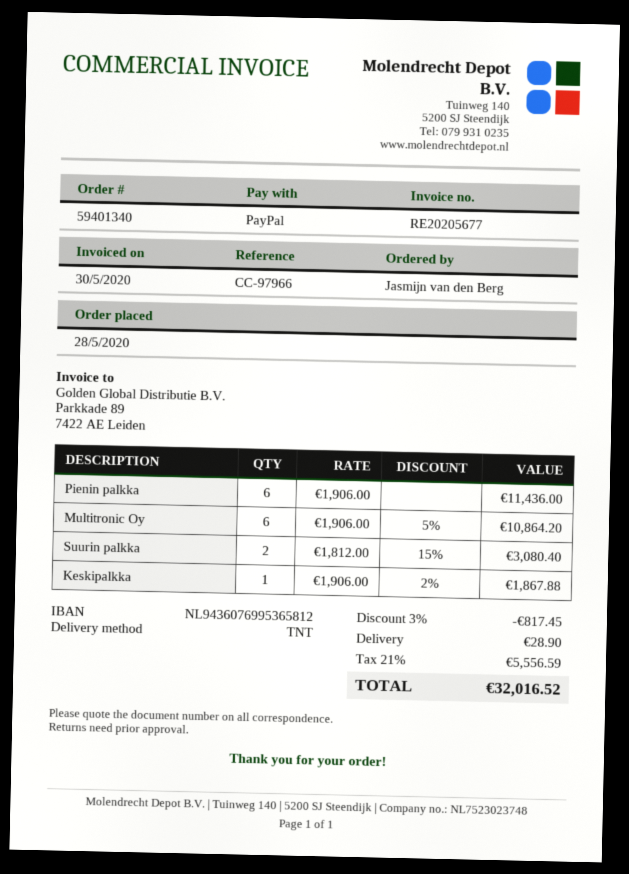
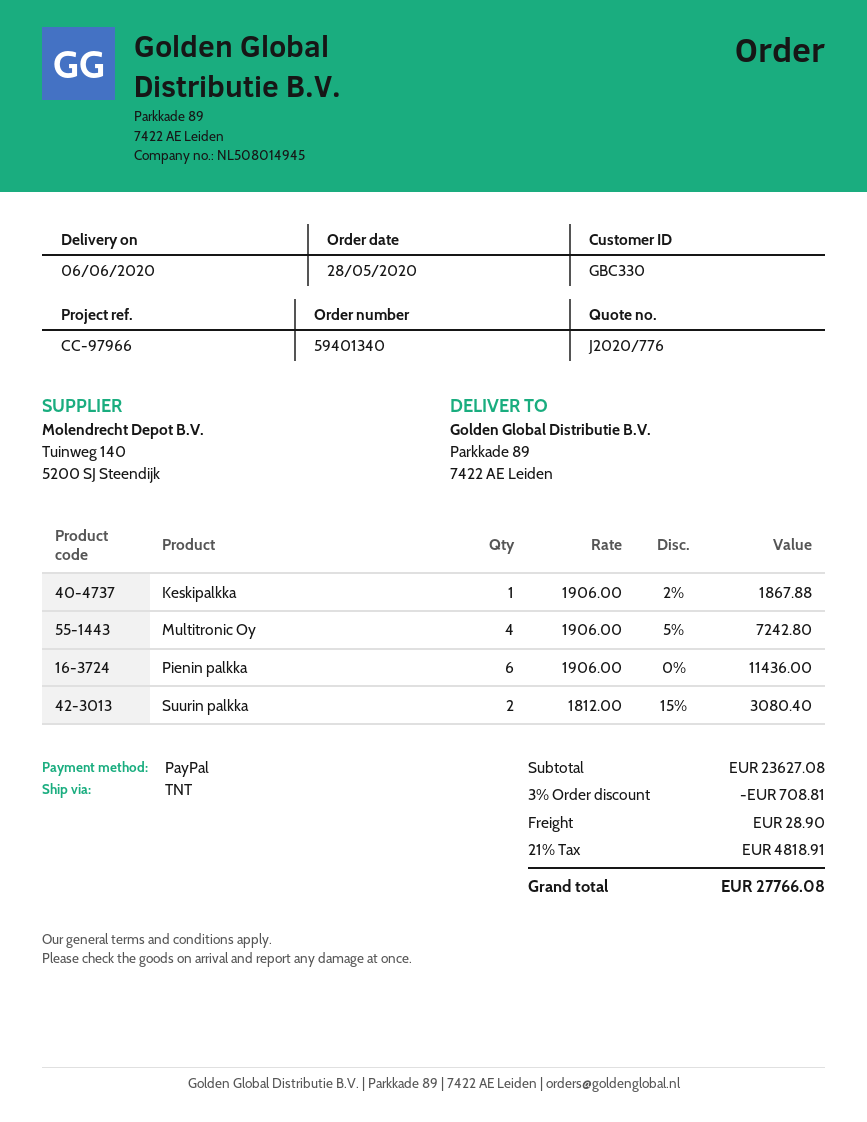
Multitronic Oy: 6 x 1906.00 - 5% = 10864.20 -> 4 x 1906.00 - 5% = 7242.80
discount: 3% = 817.45 -> 3% = 708.81
tax: 21% = 5556.59 -> 21% = 4818.91
total: 32016.52 -> 27766.08

